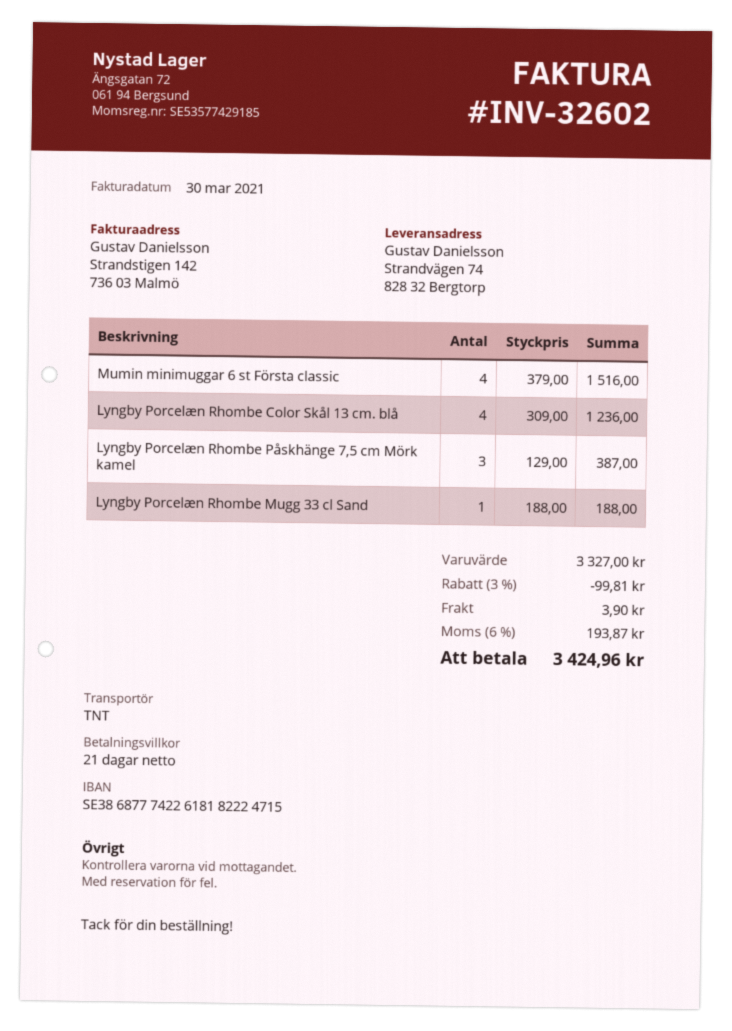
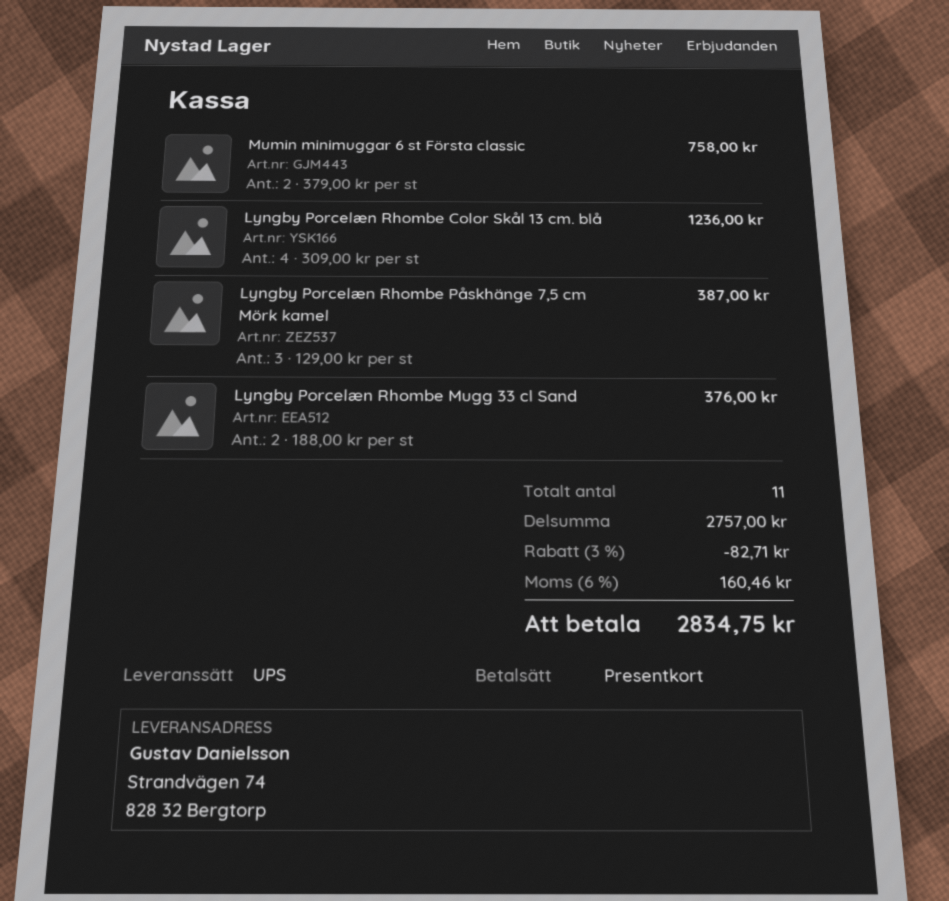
shipping method: TNT -> UPS
Mumin minimuggar 6 st Första classic: 4 x 379.00 = 1516.00 -> 2 x 379.00 = 758.00
Lyngby Porcelæn Rhombe Mugg 33 cl Sand: 1 x 188.00 = 188.00 -> 2 x 188.00 = 376.00
subtotal: 3327.00 -> 2757.00
discount: 3% = 99.81 -> 3% = 82.71
shipping: 3.90 -> none
tax: 6% = 193.87 -> 6% = 160.46
total: 3424.96 -> 2834.75

